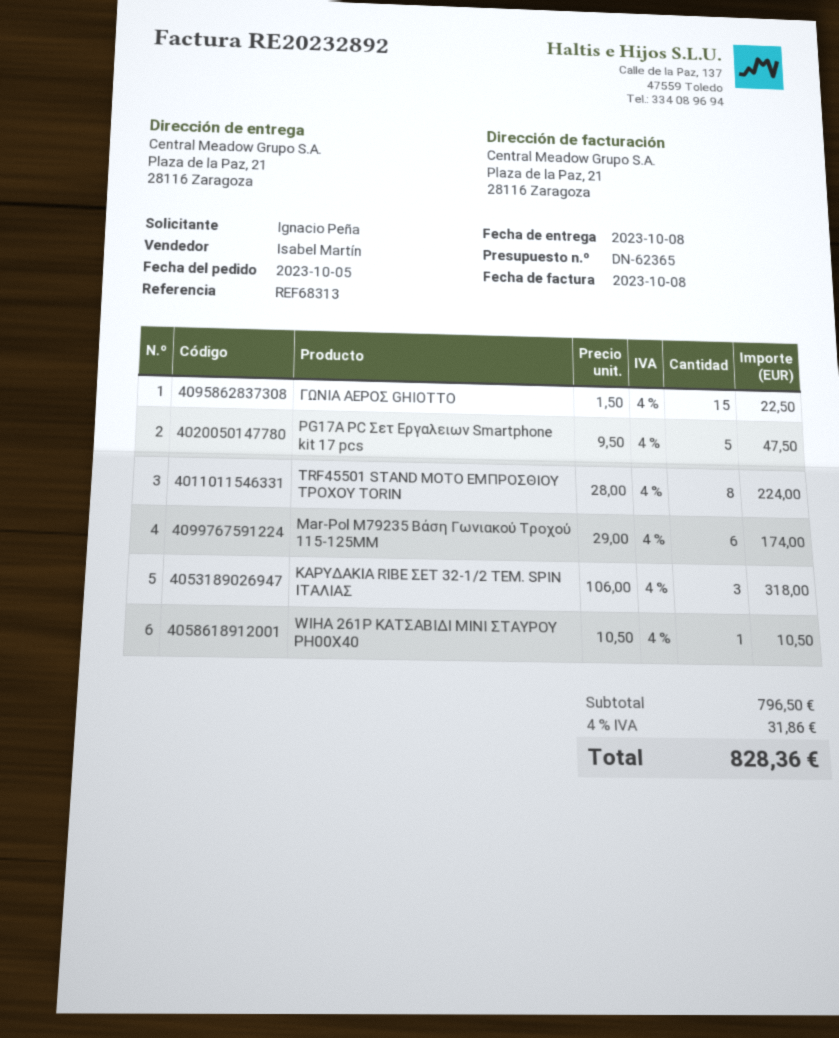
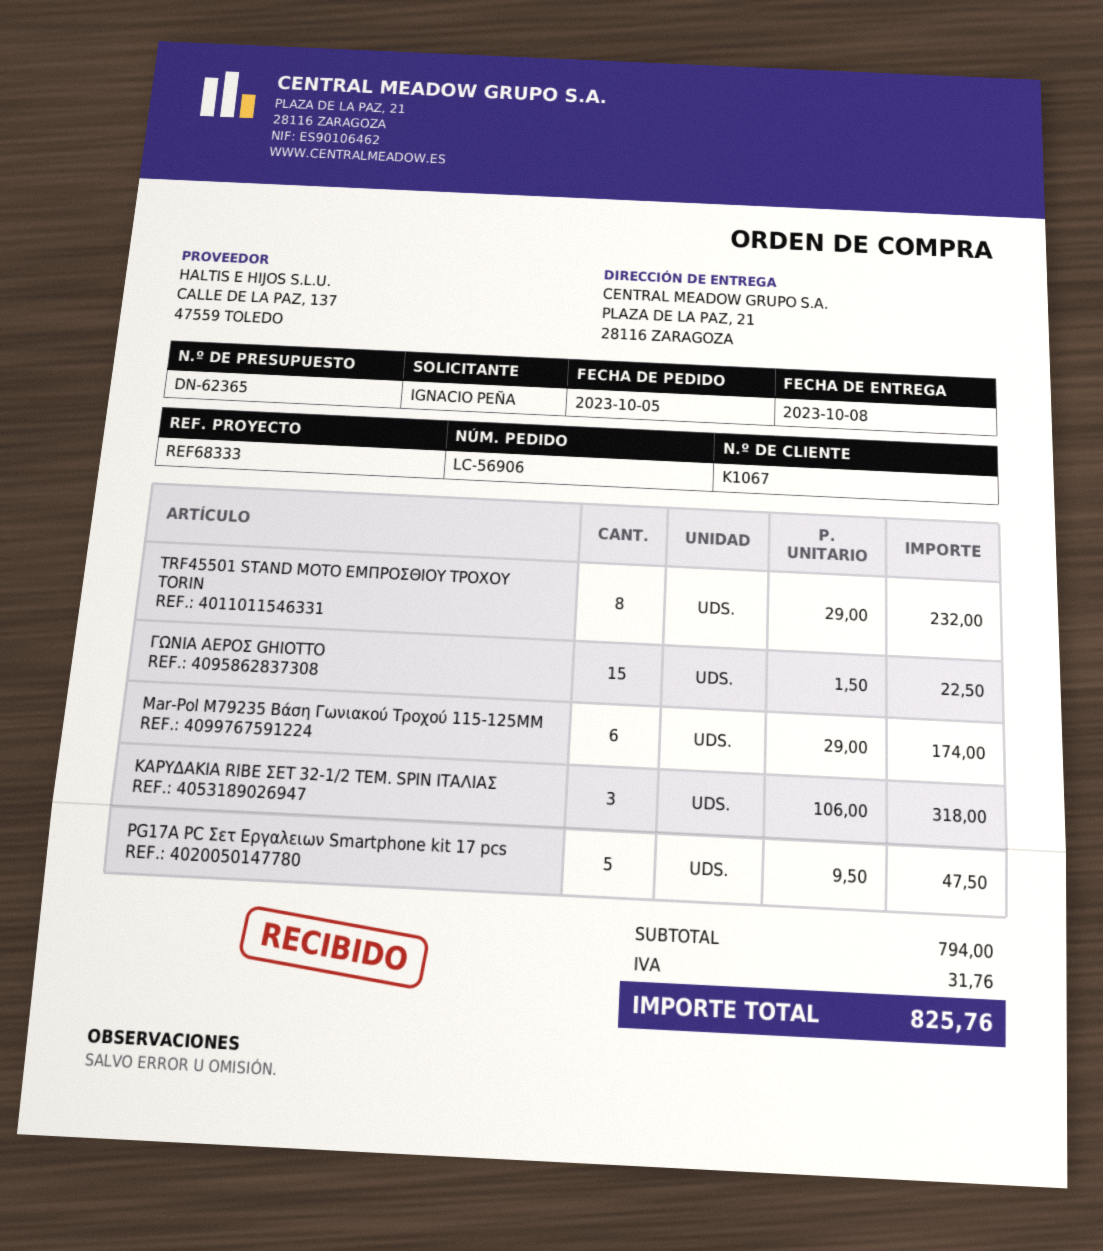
reference: REF68313 -> REF68333
TRF45501 STAND MOTO ΕΜΠΡΟΣΘΙΟΥ ΤΡΟΧΟΥ TORIN: 8 x 28.00 = 224.00 -> 8 x 29.00 = 232.00
WIHA 261P ΚΑΤΣΑΒΙΔΙ ΜΙΝΙ ΣΤΑΥΡΟΥ PH00X40: 1 x 10.50 = 10.50 -> none
subtotal: 796.50 -> 794.00
tax: 31.86 -> 31.76
total: 828.36 -> 825.76

